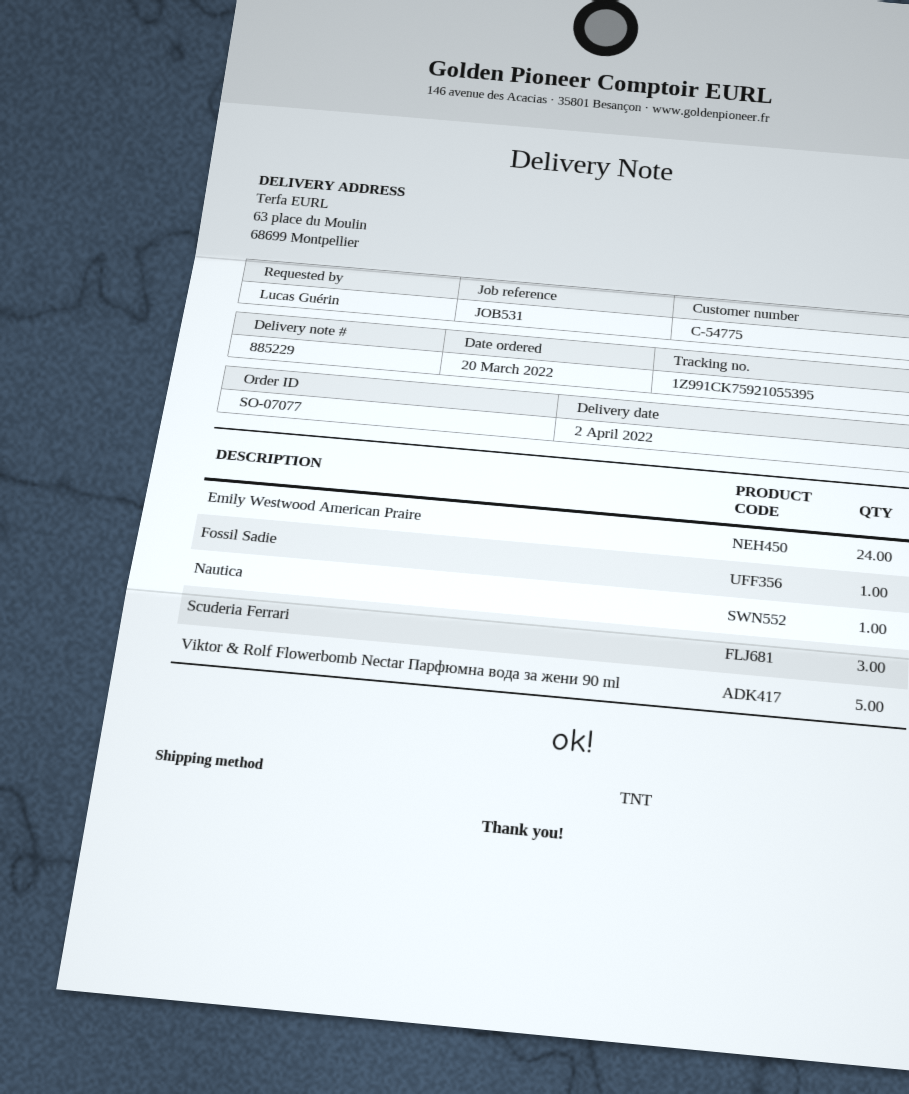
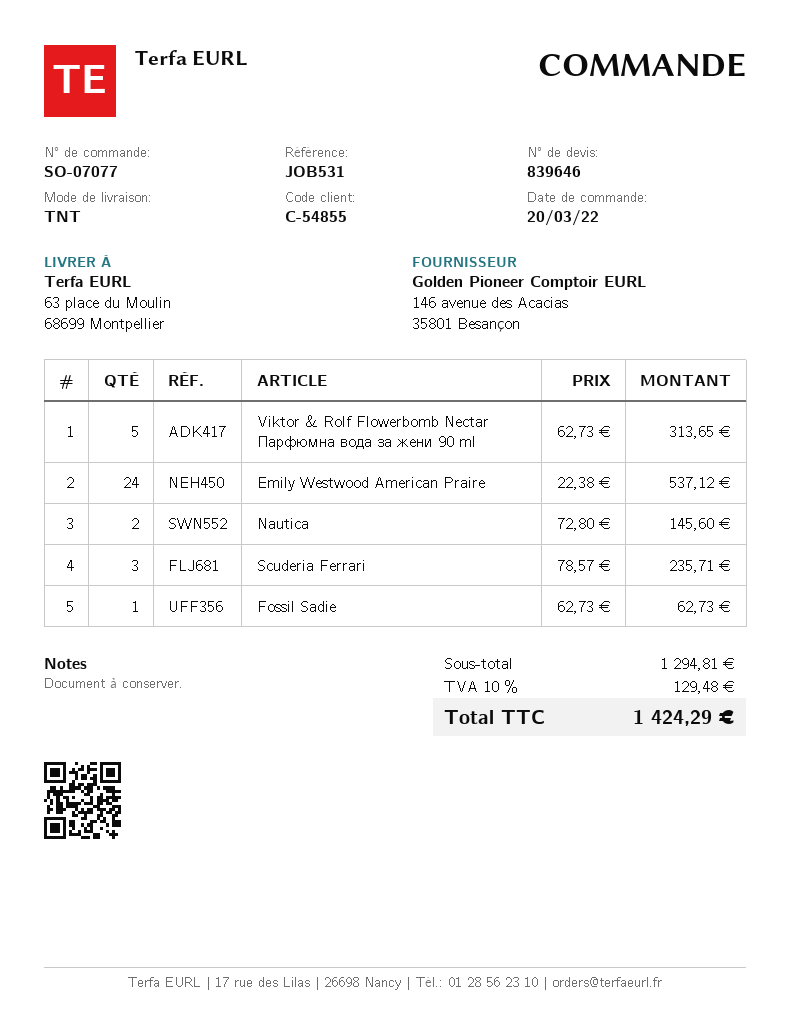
customer number: C-54775 -> C-54855
Nautica: 1 -> 2

